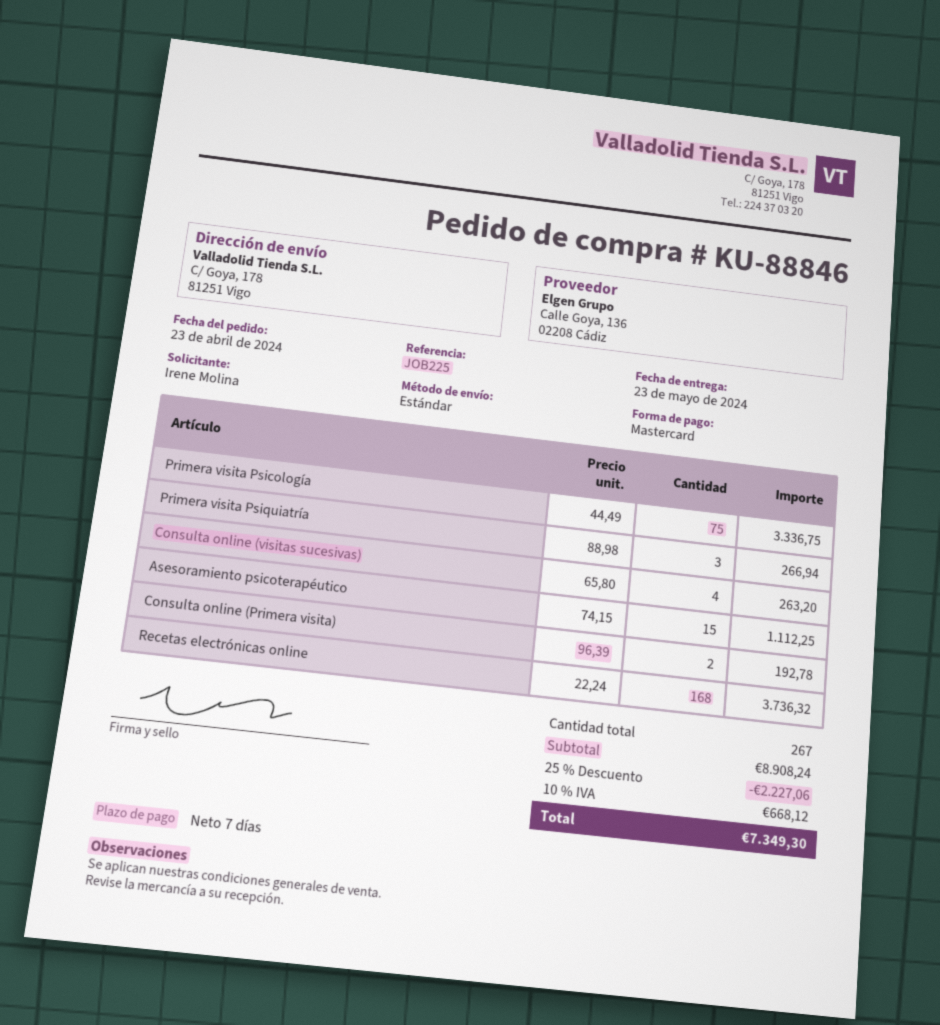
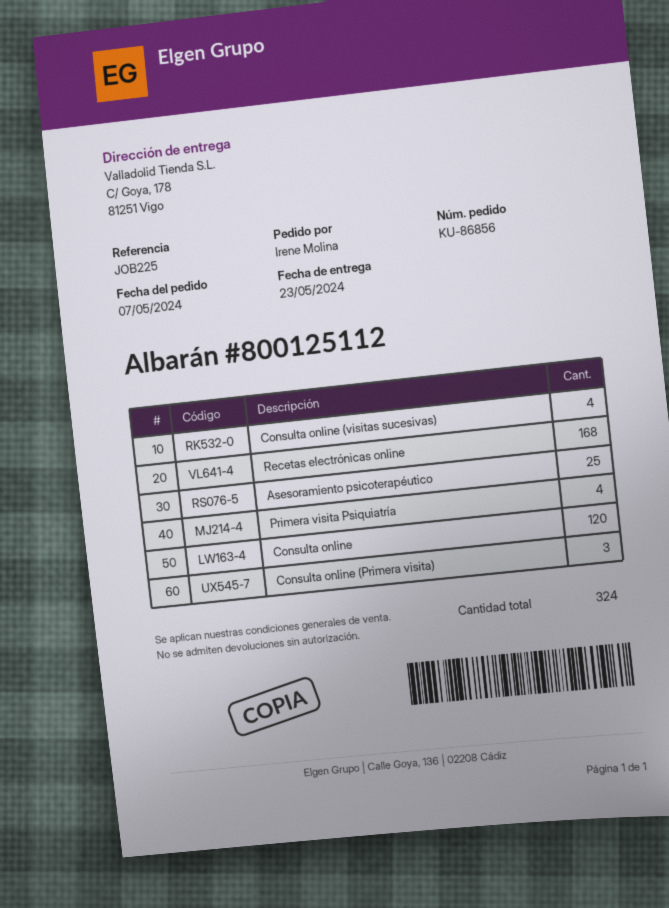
order number: KU-88846 -> KU-86856
order date: 2024-04-23 -> 2024-05-07
Primera visita Psicología: 75 -> none
Primera visita Psiquiatría: 3 -> 4
Asesoramiento psicoterapéutico: 15 -> 25
Consulta online (Primera visita): 2 -> 3
Consulta online: none -> 120
total quantity: 267 -> 324

